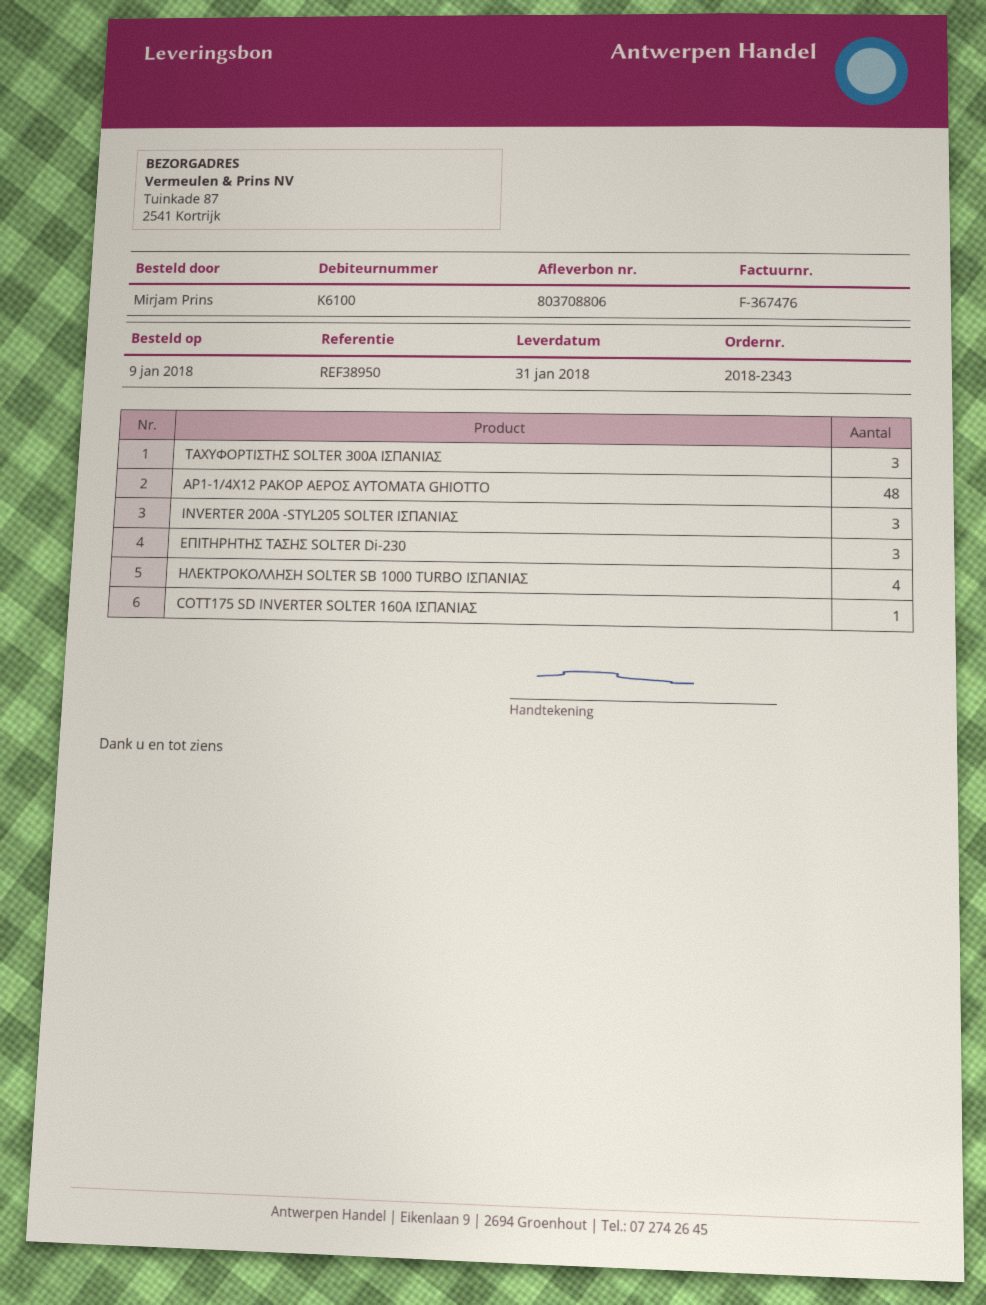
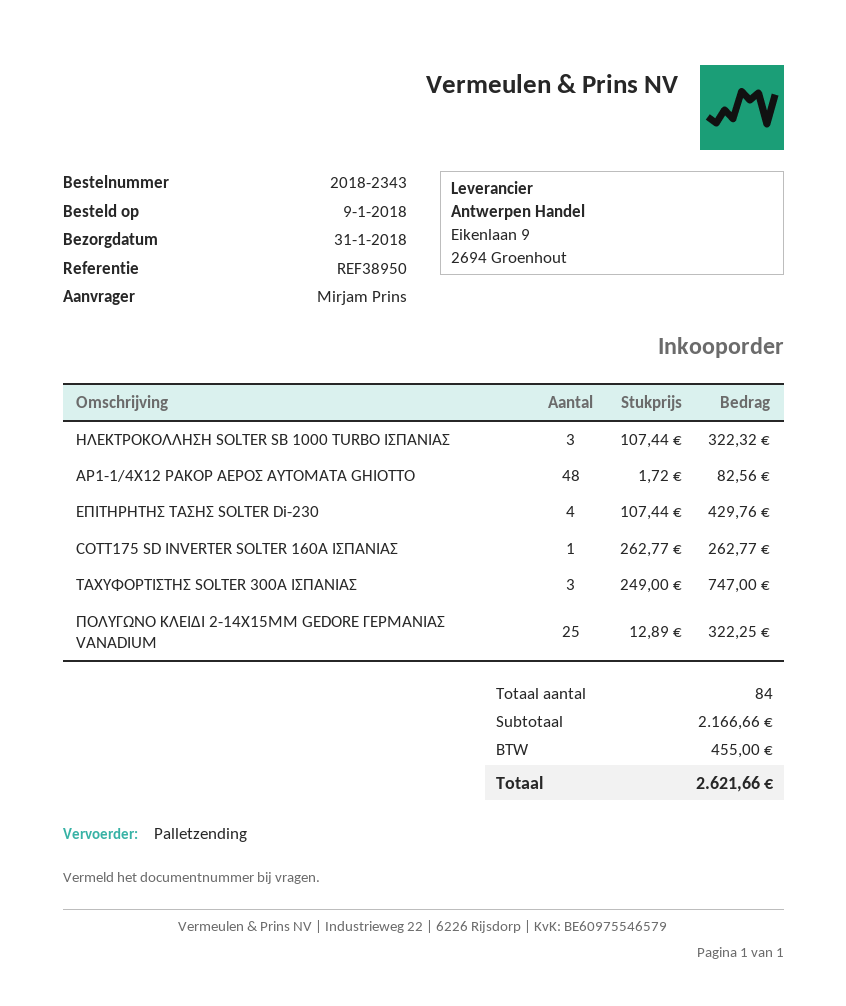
INVERTER 200A -STYL205 SOLTER ΙΣΠΑΝΙΑΣ: 3 -> none
ΕΠΙΤΗΡΗΤΗΣ ΤΑΣΗΣ SOLTER Di-230: 3 -> 4
ΗΛΕΚΤΡΟΚΟΛΛΗΣΗ SOLTER SB 1000 TURBO ΙΣΠΑΝΙΑΣ: 4 -> 3
ΠΟΛΥΓΩΝΟ ΚΛΕΙΔΙ 2-14Χ15ΜΜ GEDORE ΓΕΡΜΑΝΙΑΣ VANADIUM: none -> 25

